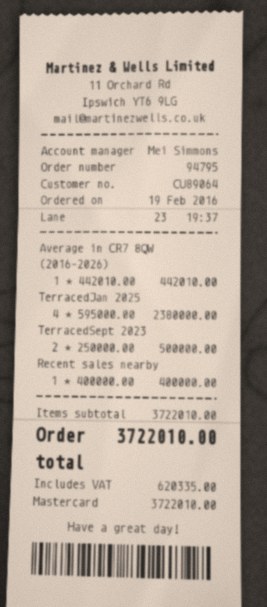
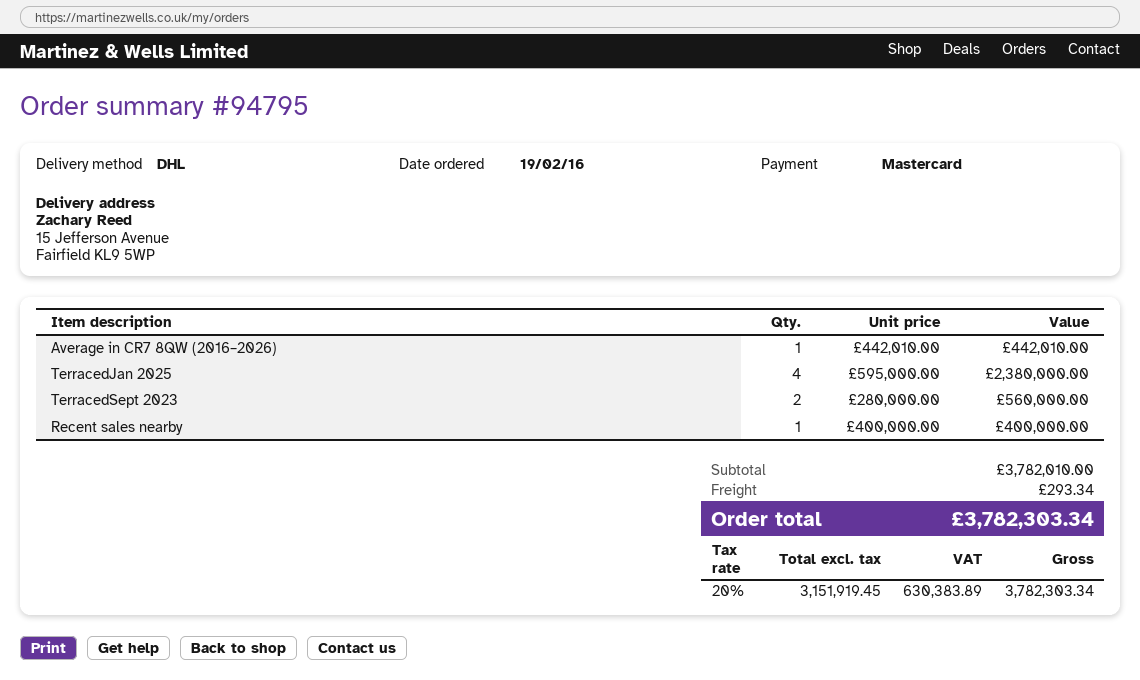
TerracedSept 2023: 2 x 250000.00 = 500000.00 -> 2 x 280000.00 = 560000.00
subtotal: 3722010.00 -> 3782010.00
shipping: none -> 293.34
tax: 620335.00 -> 630383.89
total: 3722010.00 -> 3782303.34

